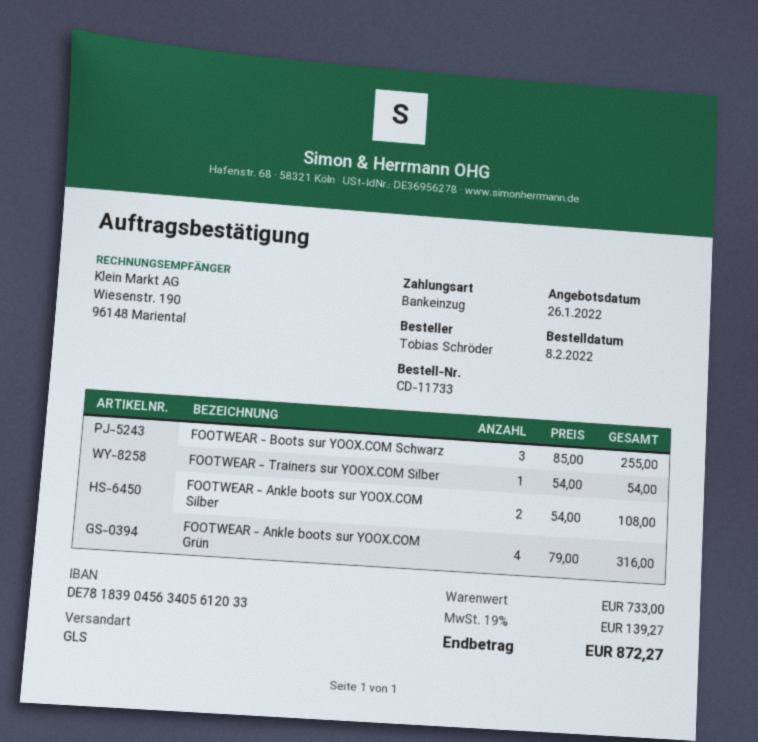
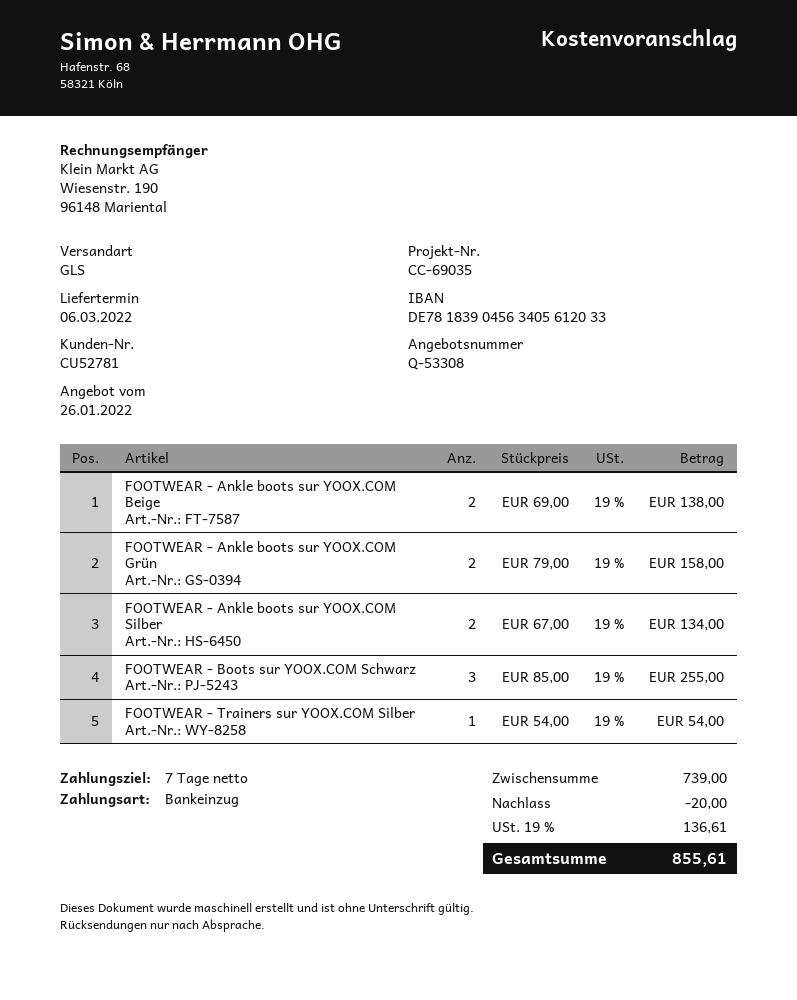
FOOTWEAR - Ankle boots sur YOOX.COM Silber: 2 x 54.00 = 108.00 -> 2 x 67.00 = 134.00
FOOTWEAR - Ankle boots sur YOOX.COM Grün: 4 x 79.00 = 316.00 -> 2 x 79.00 = 158.00
FOOTWEAR - Ankle boots sur YOOX.COM Beige: none -> 2 x 69.00 = 138.00
subtotal: 733.00 -> 739.00
discount: none -> 20.00
tax: 19% = 139.27 -> 19% = 136.61
total: 872.27 -> 855.61

